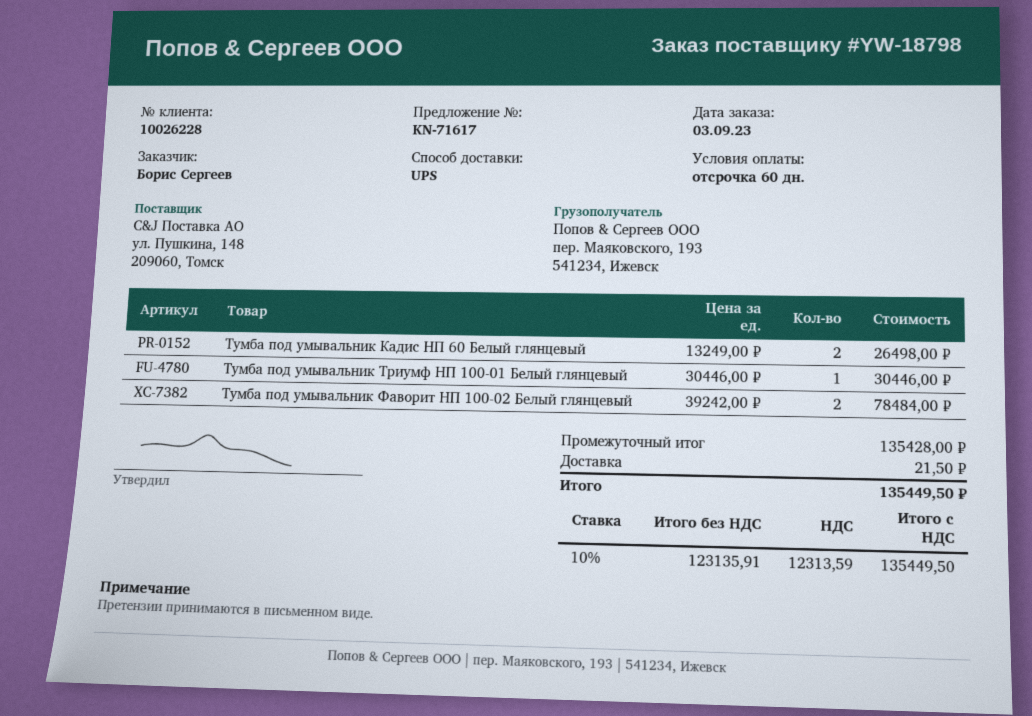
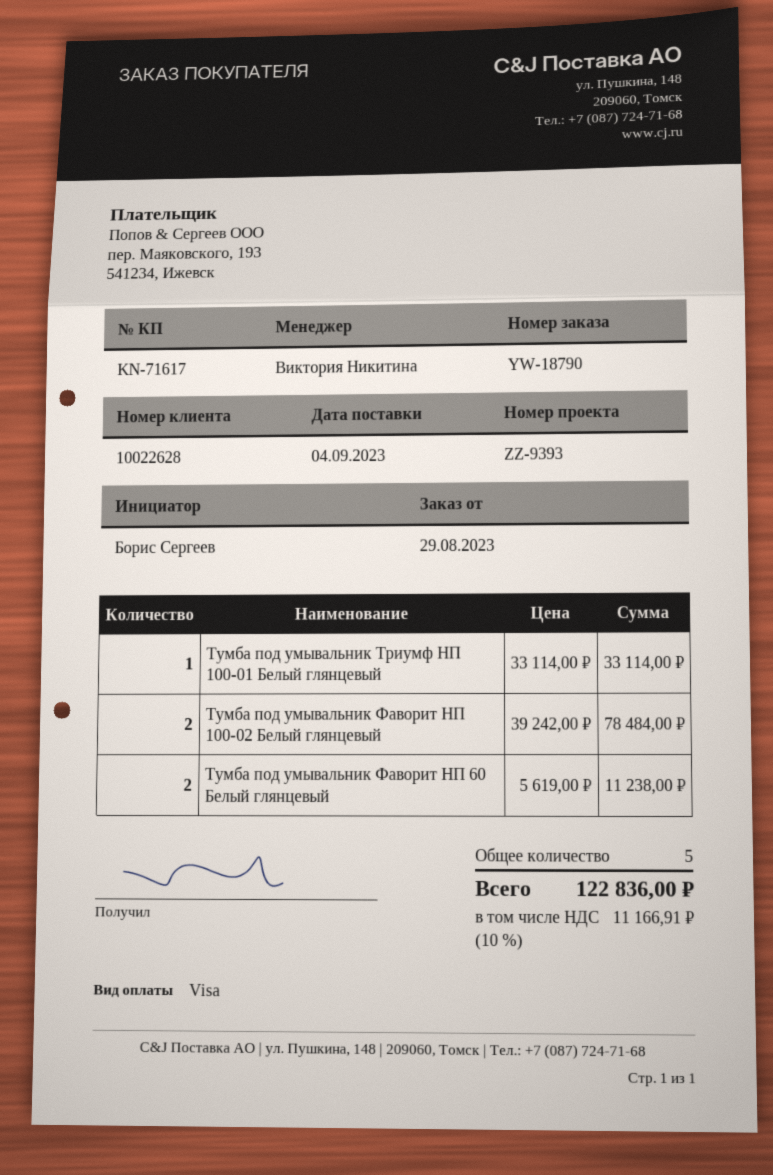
order number: YW-18798 -> YW-18790
order date: 2023-09-03 -> 2023-08-29
customer number: 10026228 -> 10022628
Тумба под умывальник Кадис НП 60 Белый глянцевый: 2 x 13249.00 = 26498.00 -> none
Тумба под умывальник Триумф НП 100-01 Белый глянцевый: 1 x 30446.00 = 30446.00 -> 1 x 33114.00 = 33114.00
Тумба под умывальник Фаворит НП 60 Белый глянцевый: none -> 2 x 5619.00 = 11238.00
shipping: 21.50 -> none
tax: 10% = 12313.59 -> 10% = 11166.91
total: 135449.50 -> 122836.00

